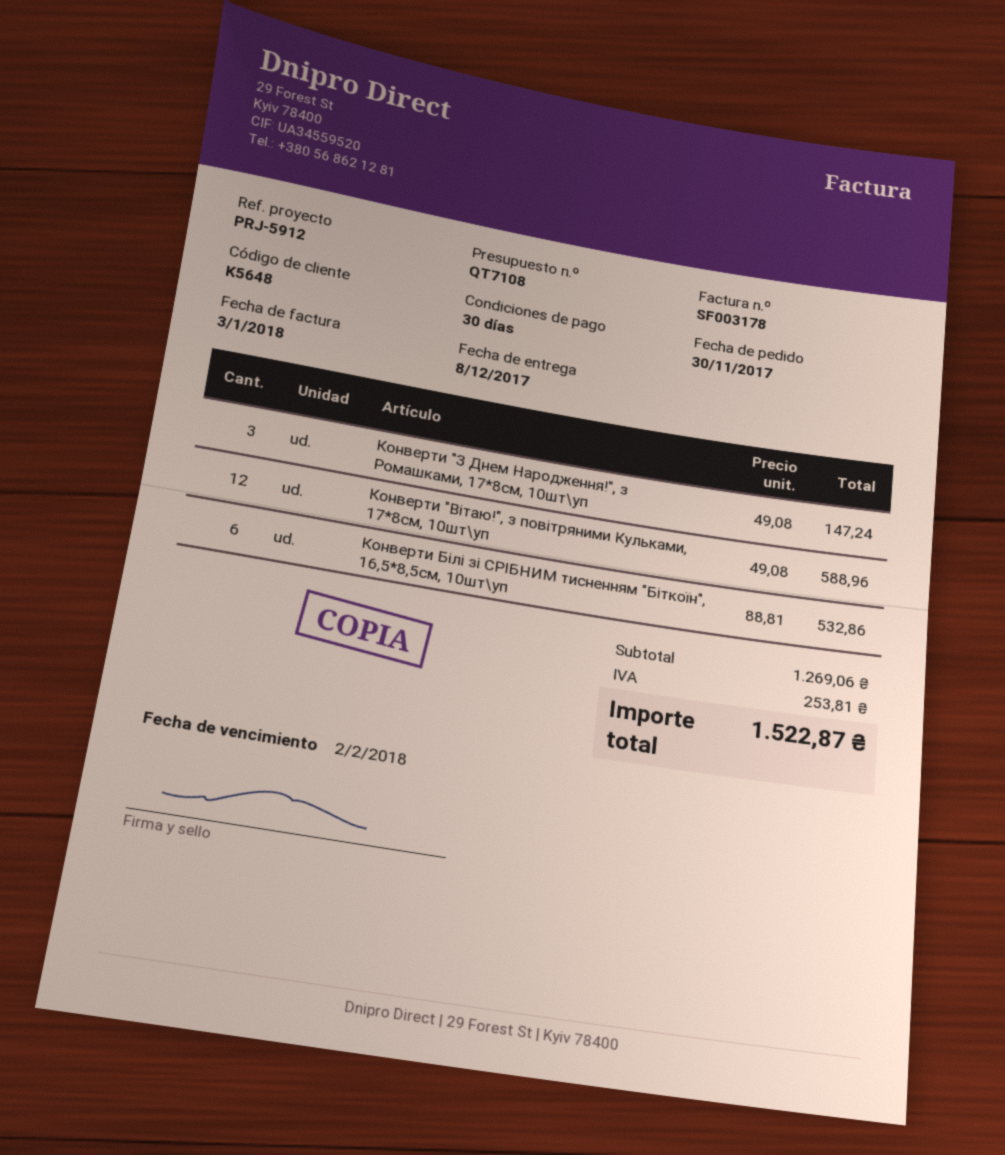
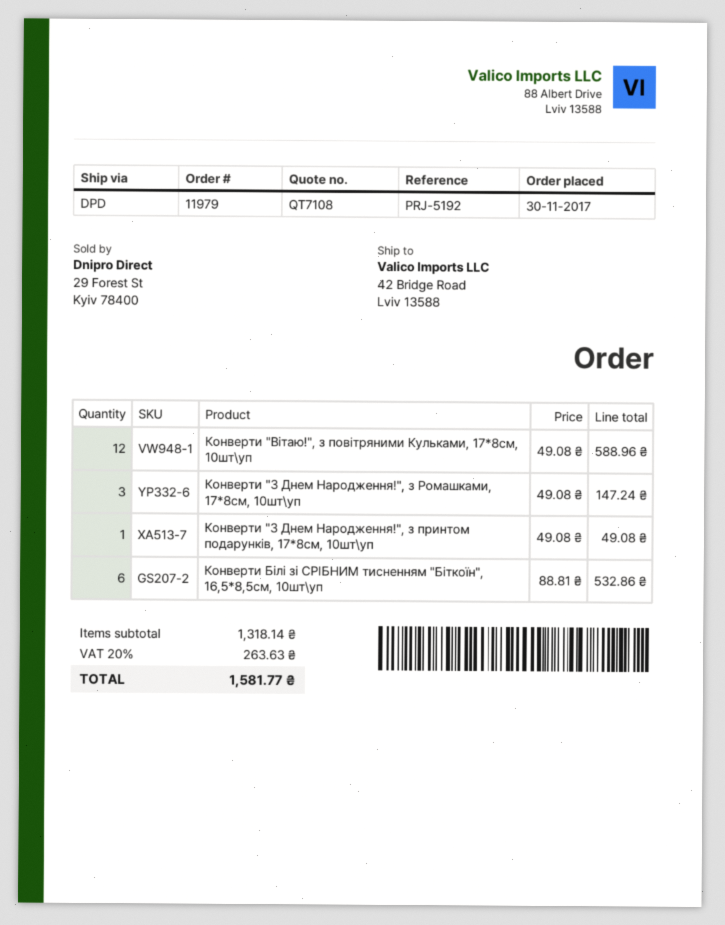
reference: PRJ-5912 -> PRJ-5192
Конверти "З Днем Народження!", з принтом подарунків, 17*8см, 10шт\уп: none -> 1 x 49.08 = 49.08
subtotal: 1269.06 -> 1318.14
tax: 253.81 -> 263.63
total: 1522.87 -> 1581.77

